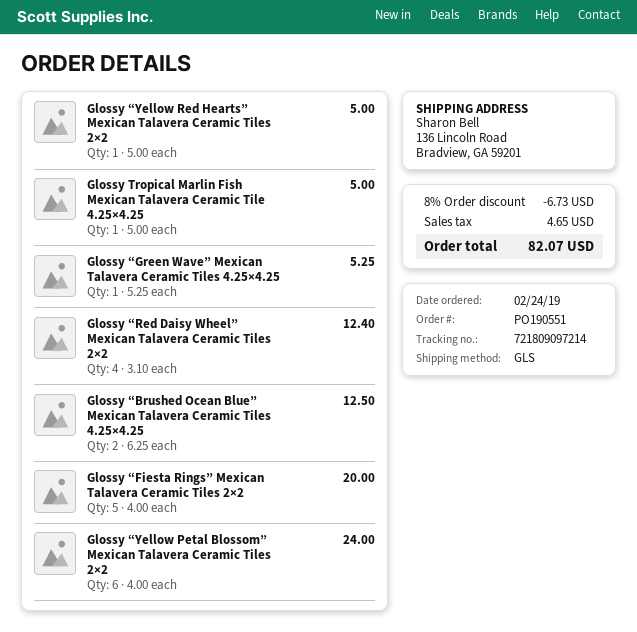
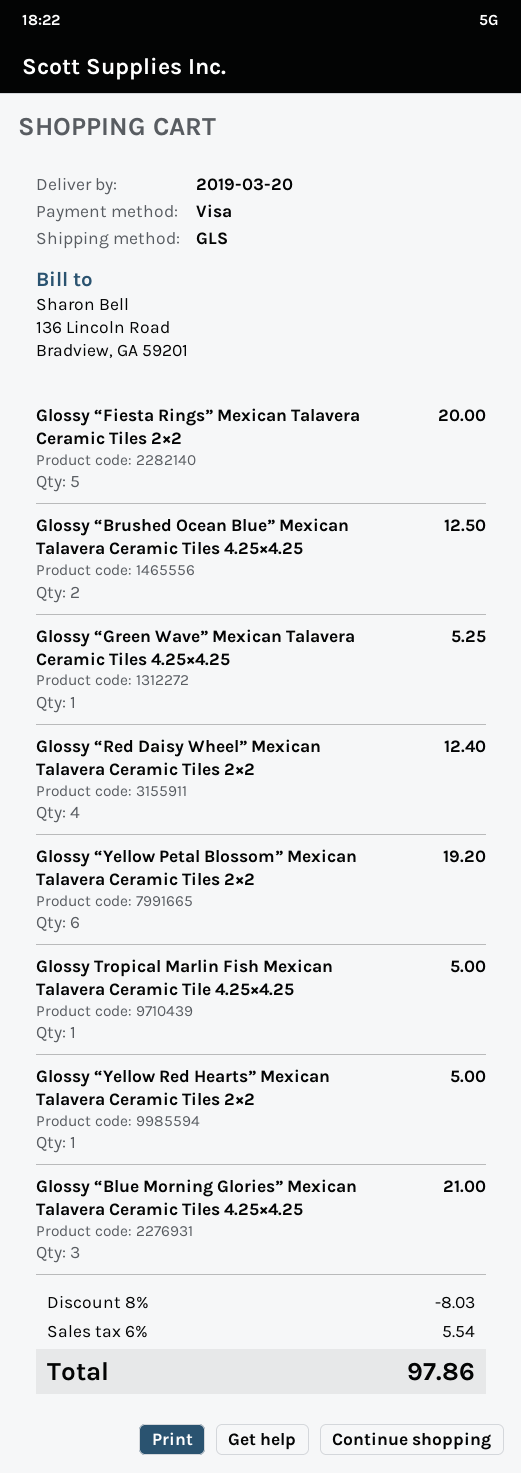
Glossy “Yellow Petal Blossom” Mexican Talavera Ceramic Tiles 2×2: 6 for 24.00 -> 6 for 19.20
Glossy “Blue Morning Glories” Mexican Talavera Ceramic Tiles 4.25×4.25: none -> 3 for 21.00
discount: 8% = 6.73 -> 8% = 8.03
tax: 4.65 -> 5.54
total: 82.07 -> 97.86

